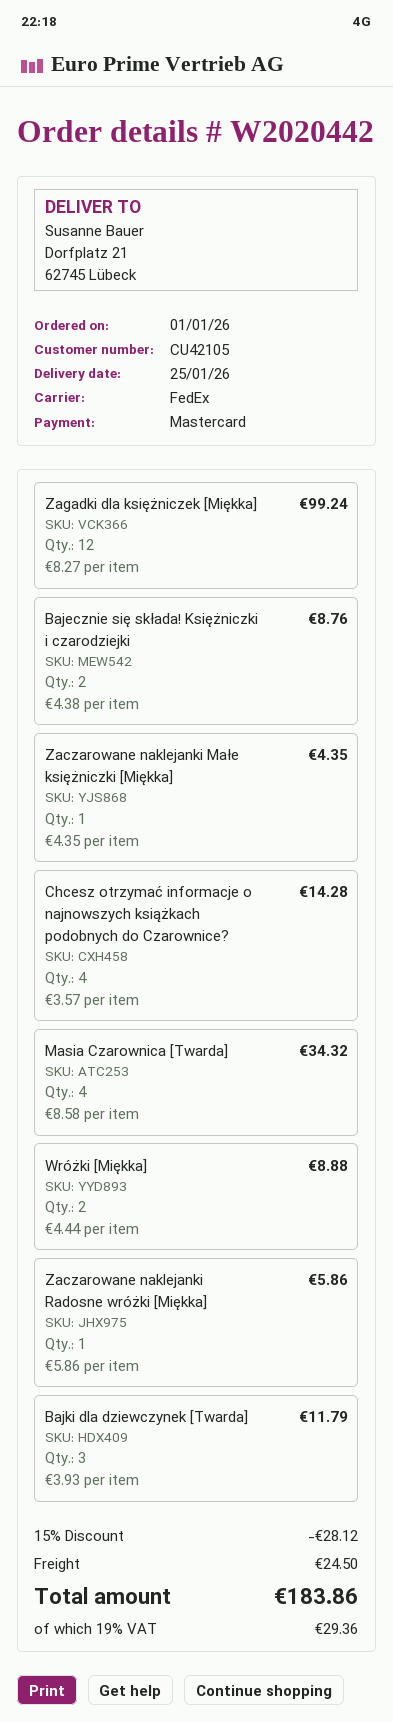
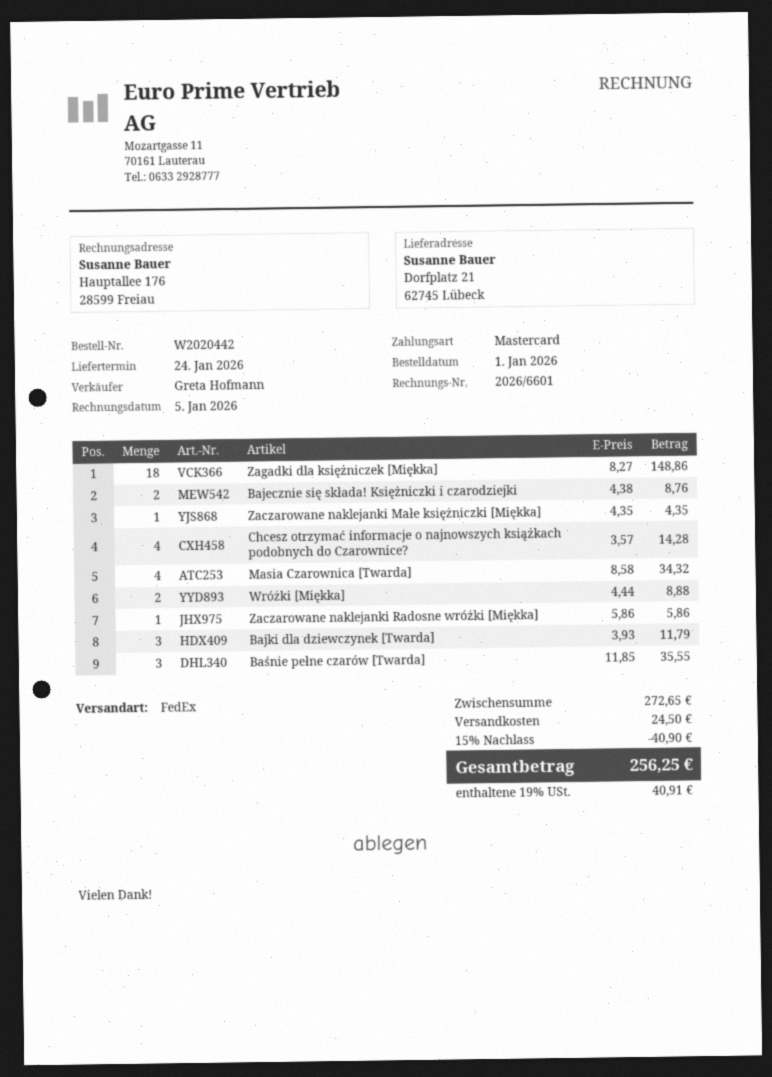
delivery date: 2026-01-25 -> 2026-01-24
Zagadki dla księżniczek [Miękka]: 12 x 8.27 = 99.24 -> 18 x 8.27 = 148.86
Baśnie pełne czarów [Twarda]: none -> 3 x 11.85 = 35.55
discount: 15% = 28.12 -> 15% = 40.90
tax: 19% = 29.36 -> 19% = 40.91
total: 183.86 -> 256.25

